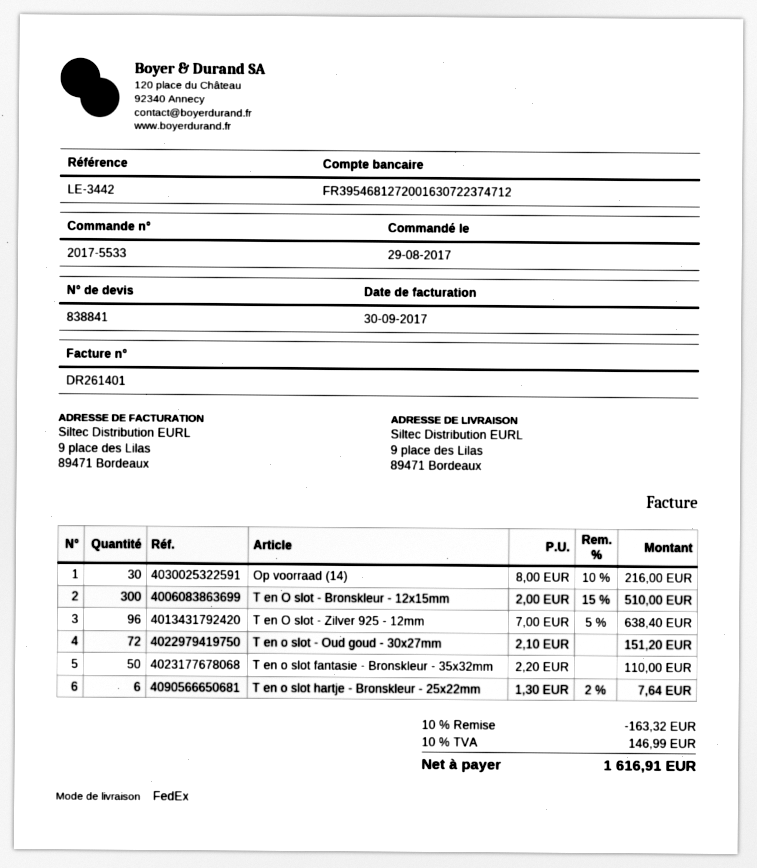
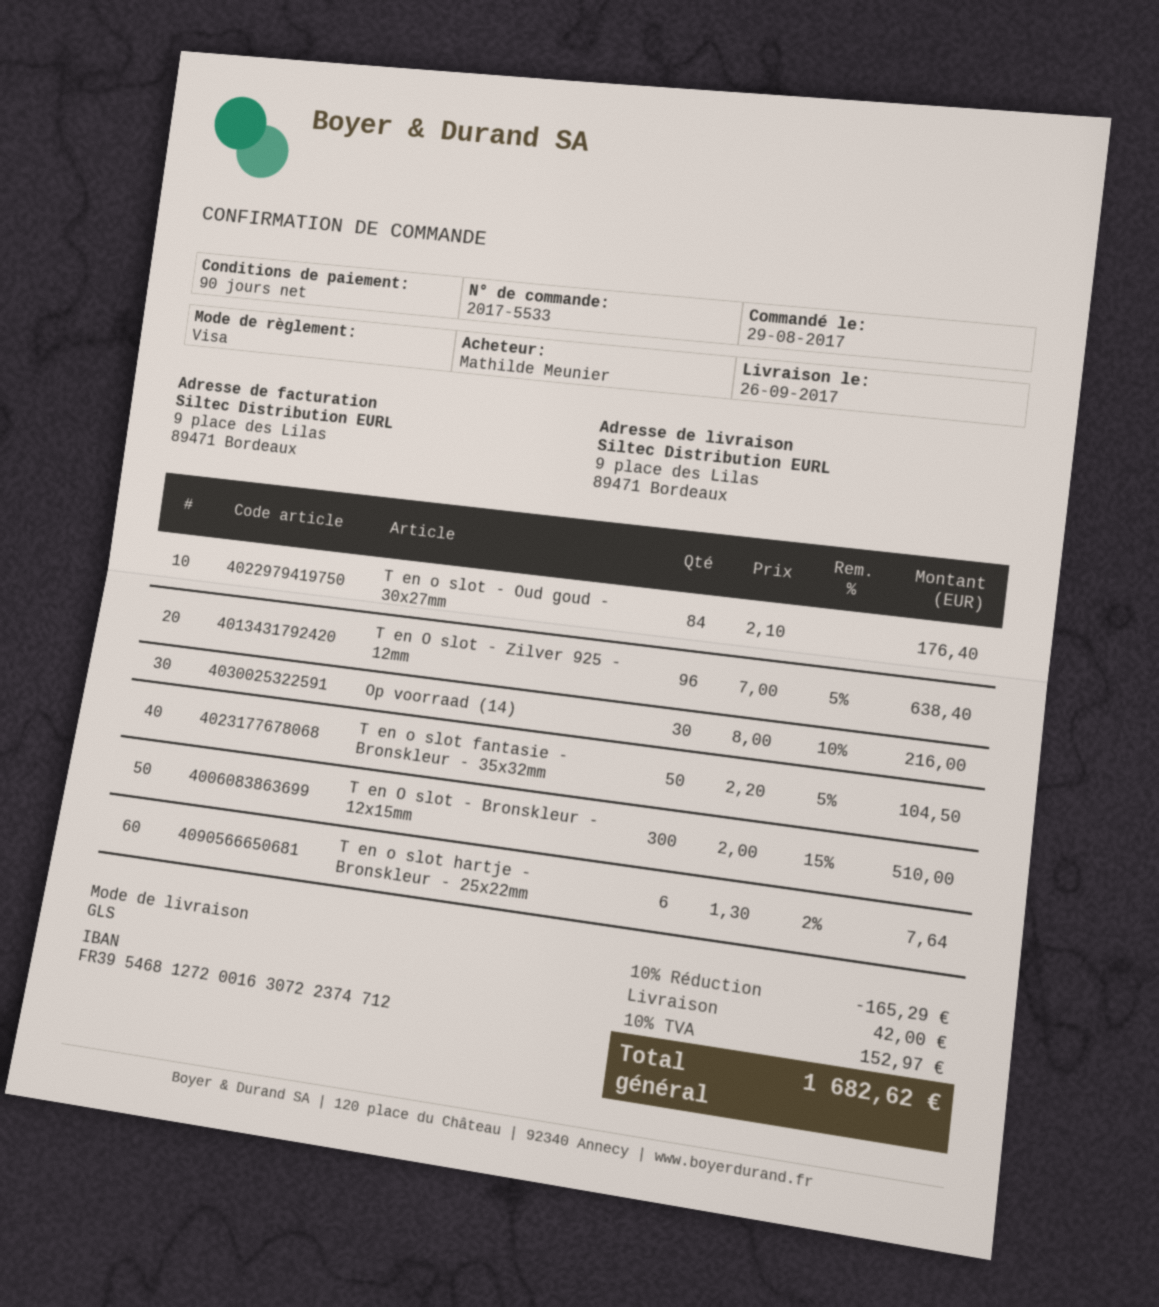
shipping method: FedEx -> GLS
T en o slot - Oud goud - 30x27mm: 72 x 2.10 = 151.20 -> 84 x 2.10 = 176.40
T en o slot fantasie - Bronskleur - 35x32mm: 50 x 2.20 = 110.00 -> 50 x 2.20 - 5% = 104.50
discount: 10% = 163.32 -> 10% = 165.29
shipping: none -> 42.00
tax: 10% = 146.99 -> 10% = 152.97
total: 1616.91 -> 1682.62

